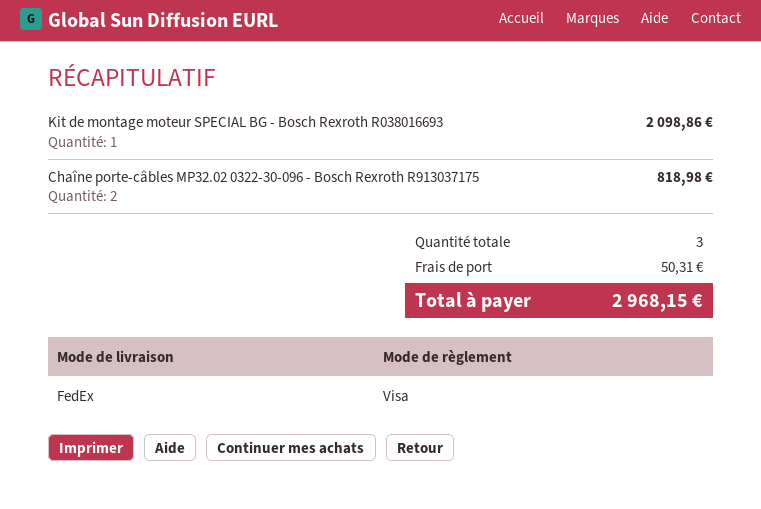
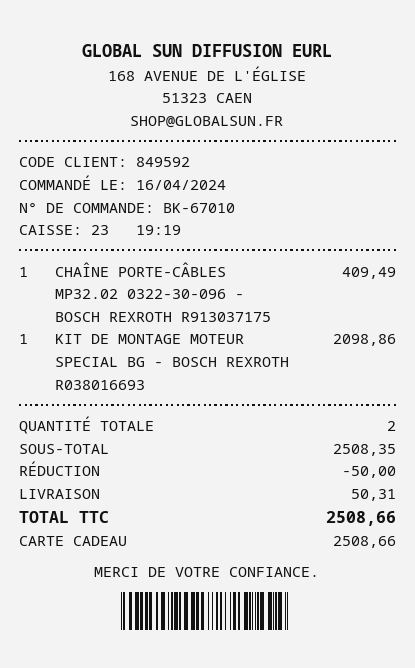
payment method: Visa -> gift card
Chaîne porte-câbles MP32.02 0322-30-096 - Bosch Rexroth R913037175: 2 for 818.98 -> 1 for 409.49
total quantity: 3 -> 2
discount: none -> 50.00
total: 2968.15 -> 2508.66

